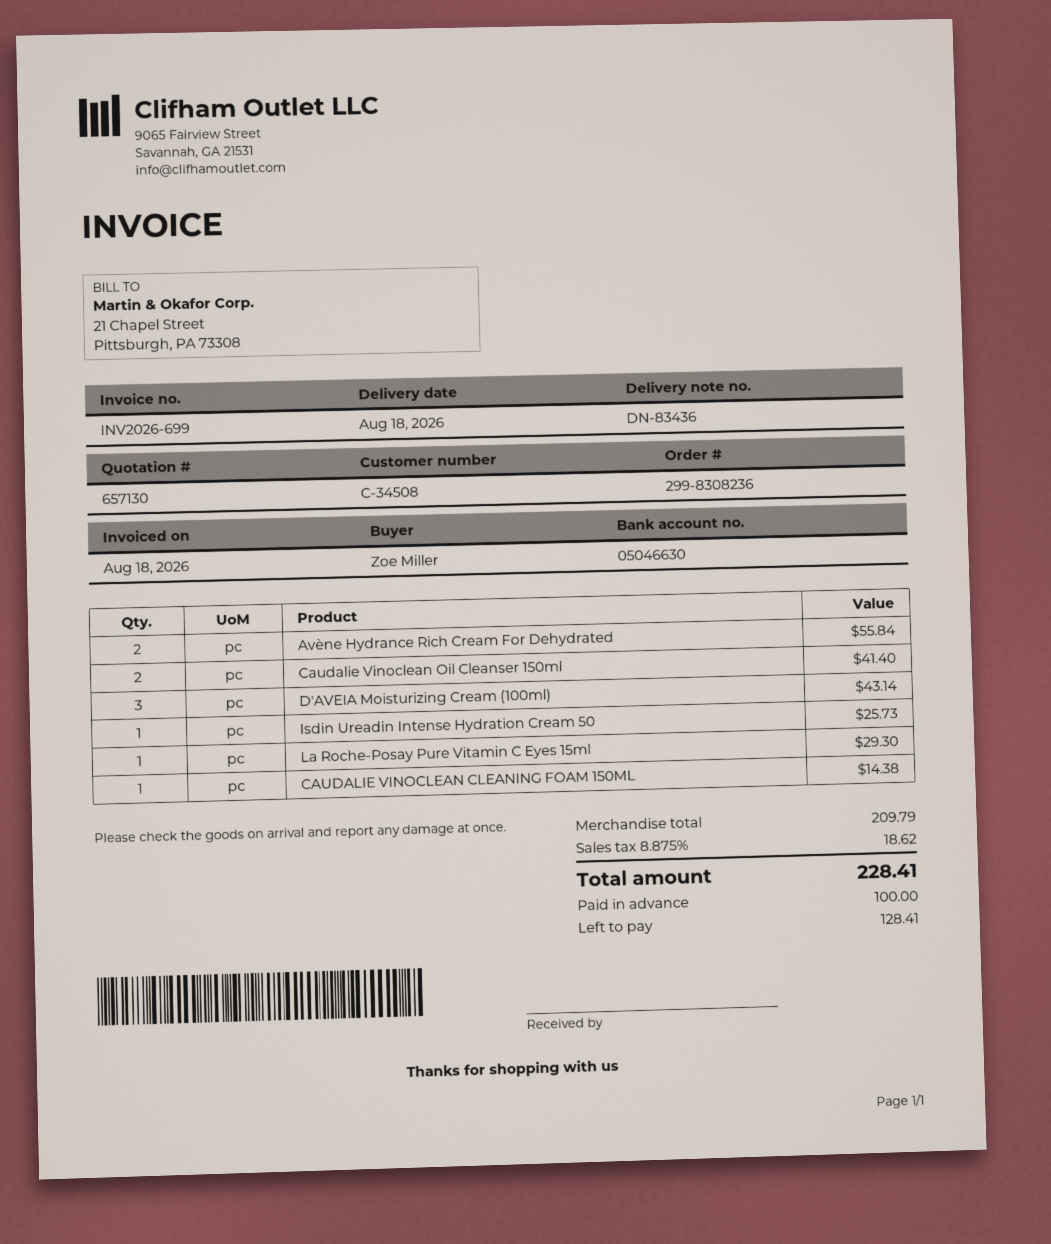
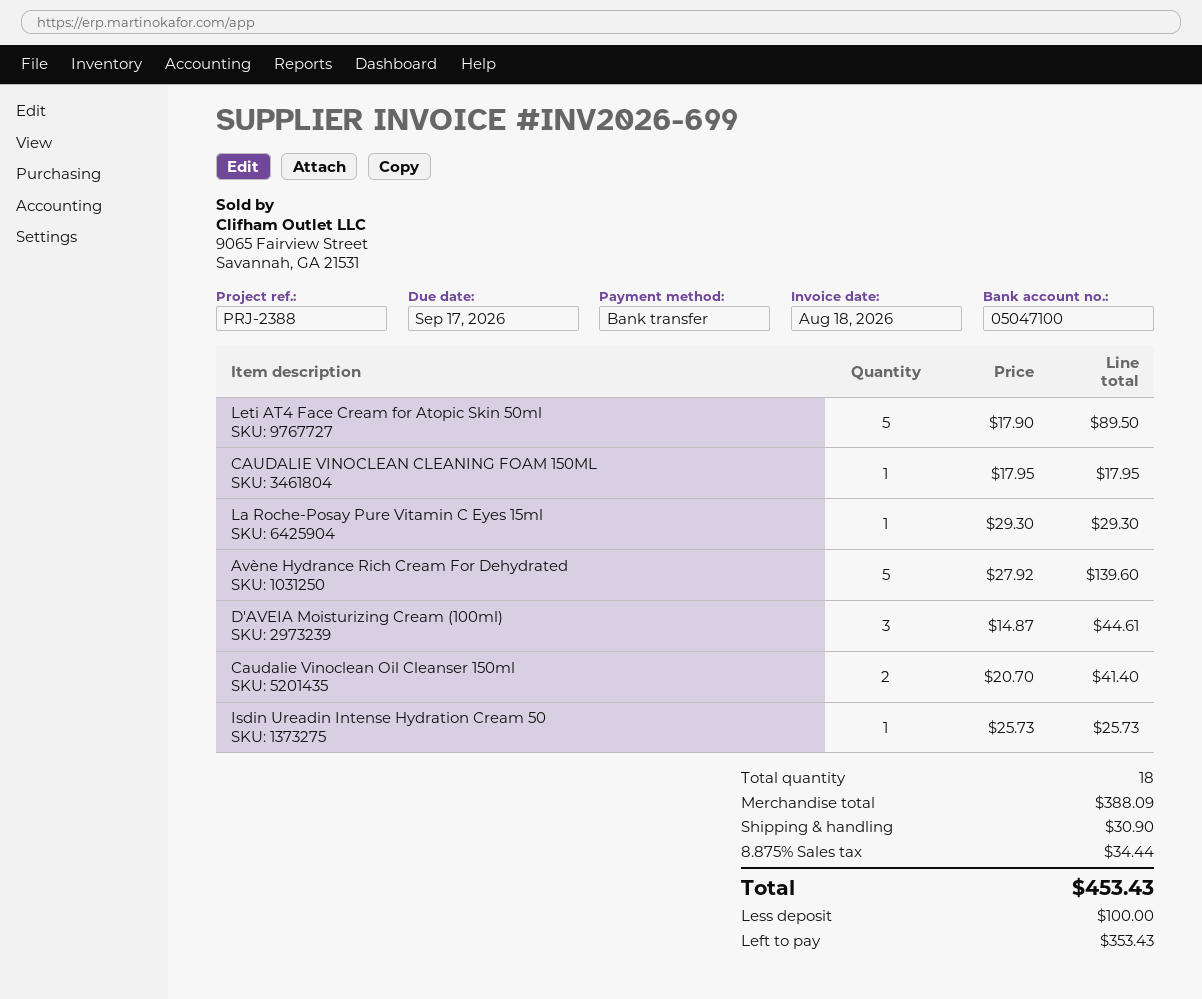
bank account: 05046630 -> 05047100
Avène Hydrance Rich Cream For Dehydrated: 2 for 55.84 -> 5 for 139.60
D'AVEIA Moisturizing Cream (100ml): 3 for 43.14 -> 3 for 44.61
CAUDALIE VINOCLEAN CLEANING FOAM 150ML: 1 for 14.38 -> 1 for 17.95
Leti AT4 Face Cream for Atopic Skin 50ml: none -> 5 for 89.50
subtotal: 209.79 -> 388.09
shipping: none -> 30.90
tax: 8.875% = 18.62 -> 8.875% = 34.44
total: 228.41 -> 453.43
balance: 128.41 -> 353.43

